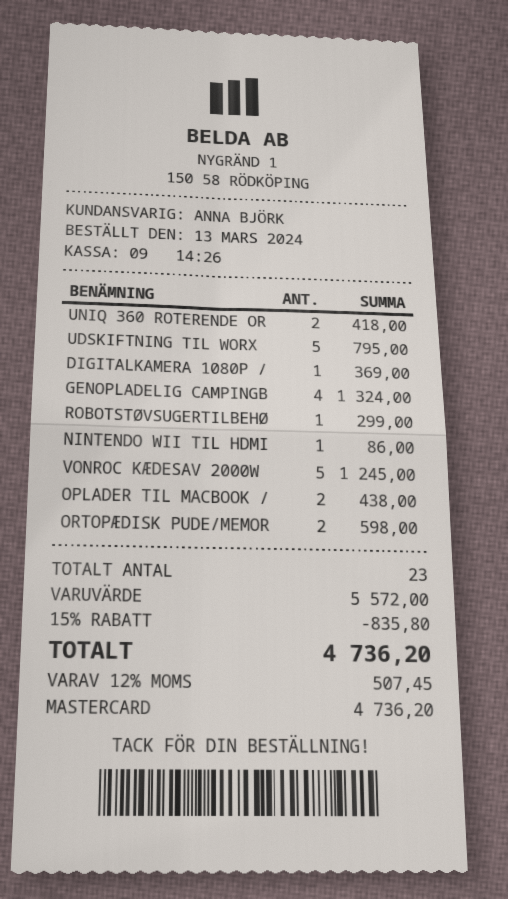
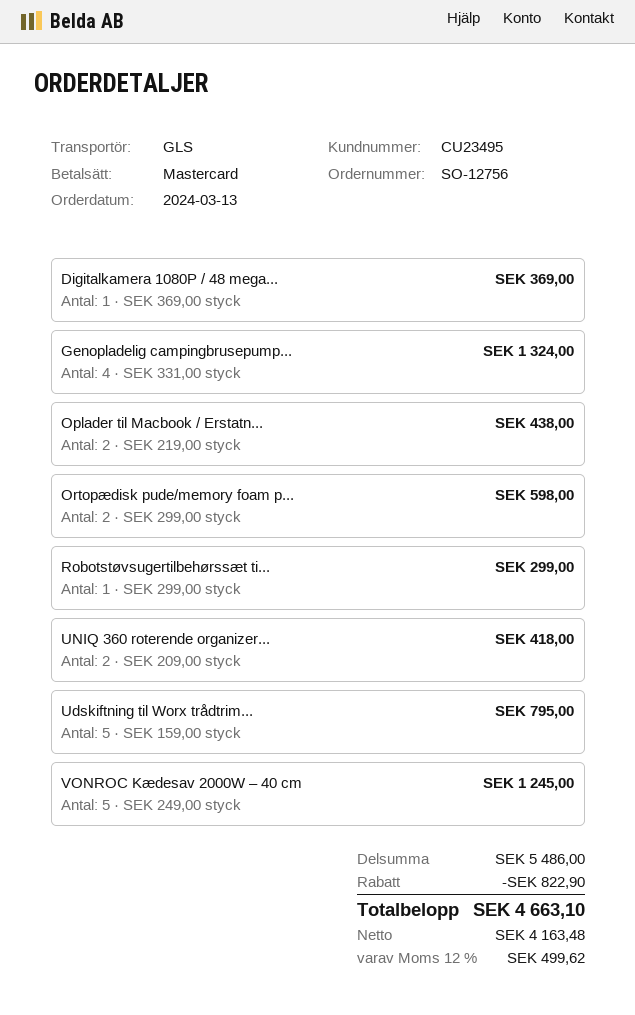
NINTENDO WII TIL HDMI: 1 for 86.00 -> none
subtotal: 5572.00 -> 5486.00
discount: 835.80 -> 822.90
tax: 12% = 507.45 -> 12% = 499.62
total: 4736.20 -> 4663.10

